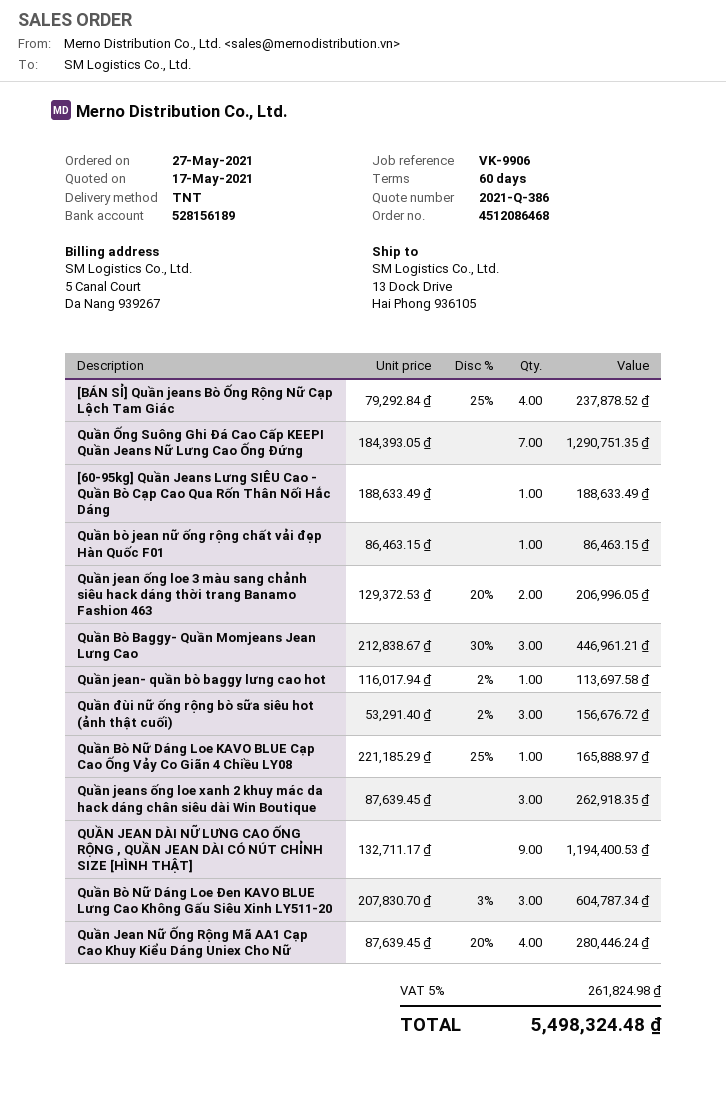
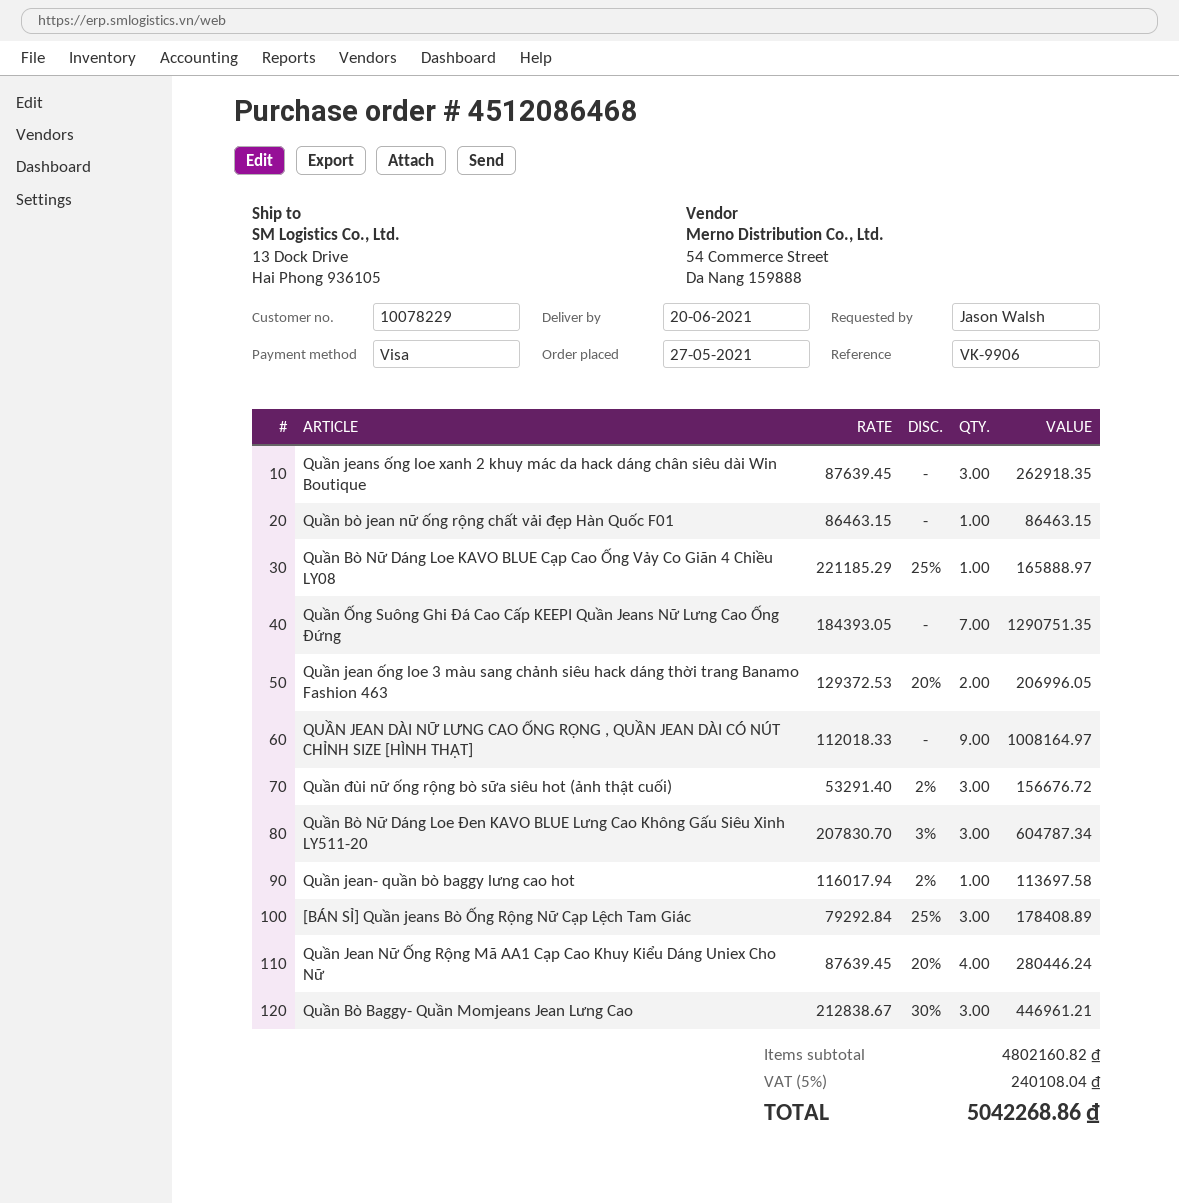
[BÁN SỈ] Quần jeans Bò Ống Rộng Nữ Cạp Lệch Tam Giác: 4 x 79292.84 - 25% = 237878.52 -> 3 x 79292.84 - 25% = 178408.89
[60-95kg] Quần Jeans Lưng SIÊU Cao - Quần Bò Cạp Cao Qua Rốn Thân Nối Hắc Dáng: 1 x 188633.49 = 188633.49 -> none
QUẦN JEAN DÀI NỮ LƯNG CAO ỐNG RỘNG , QUẦN JEAN DÀI CÓ NÚT CHỈNH SIZE [HÌNH THẬT]: 9 x 132711.17 = 1194400.53 -> 9 x 112018.33 = 1008164.97
tax: 5% = 261824.98 -> 5% = 240108.04
total: 5498324.48 -> 5042268.86

